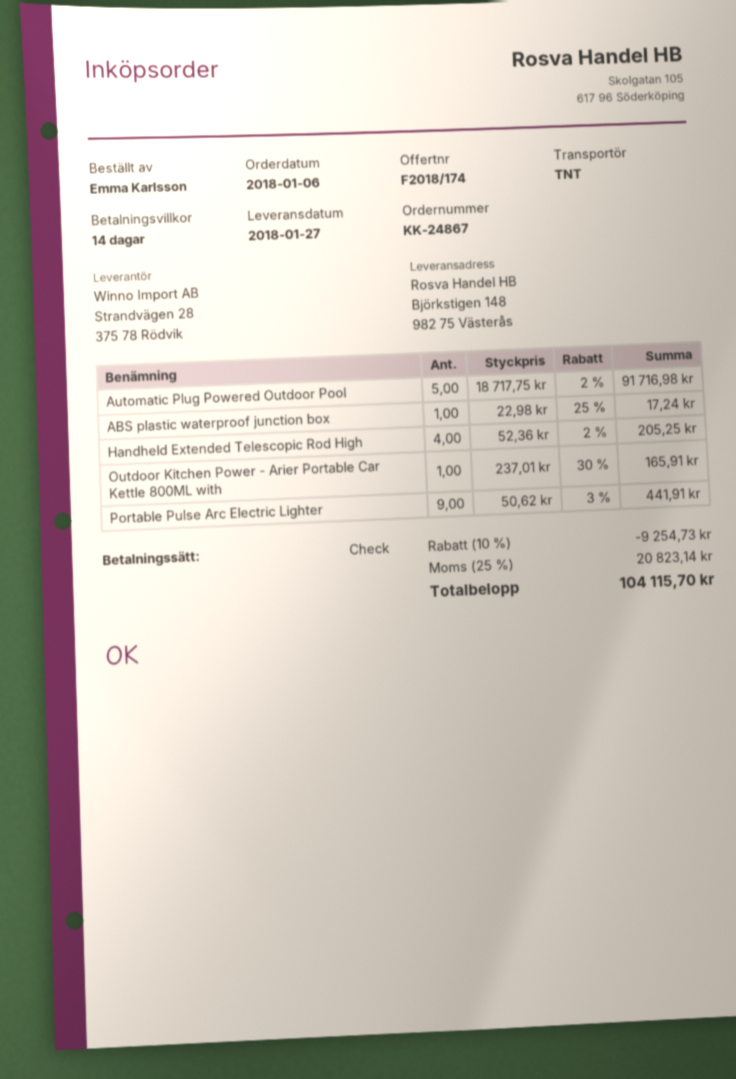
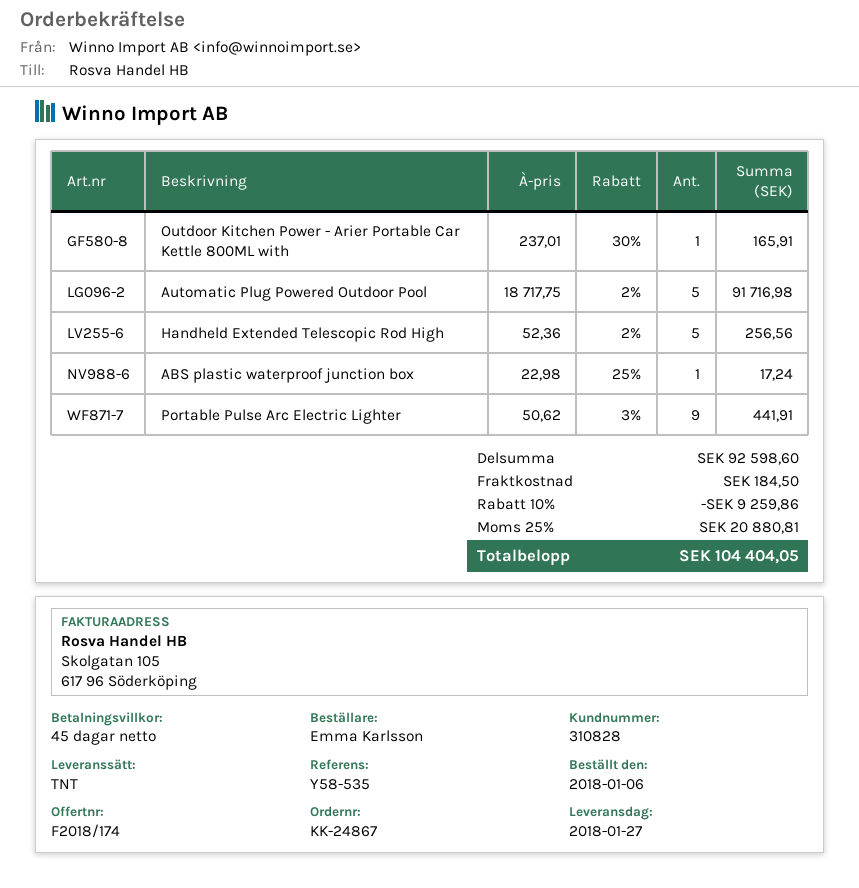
payment terms: 14 days -> 45 days
Handheld Extended Telescopic Rod High: 4 x 52.36 - 2% = 205.25 -> 5 x 52.36 - 2% = 256.56
discount: 10% = 9254.73 -> 10% = 9259.86
shipping: none -> 184.50
tax: 25% = 20823.14 -> 25% = 20880.81
total: 104115.70 -> 104404.05

